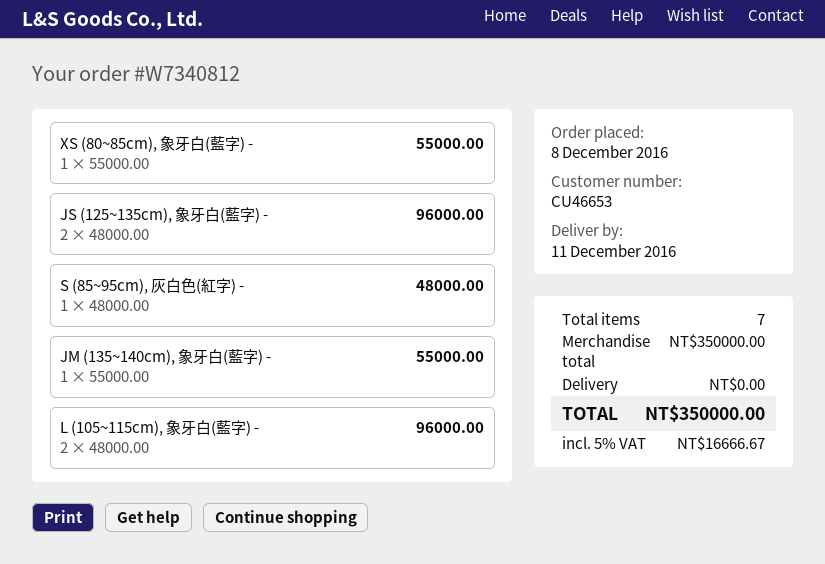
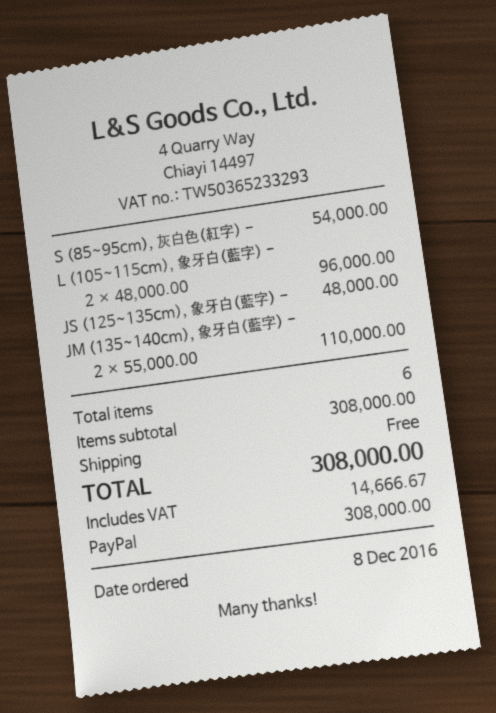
XS (80~85cm), 象牙白(藍字) -: 1 x 55000.00 = 55000.00 -> none
JS (125~135cm), 象牙白(藍字) -: 2 x 48000.00 = 96000.00 -> 1 x 48000.00 = 48000.00
S (85~95cm), 灰白色(紅字) -: 1 x 48000.00 = 48000.00 -> 1 x 54000.00 = 54000.00
JM (135~140cm), 象牙白(藍字) -: 1 x 55000.00 = 55000.00 -> 2 x 55000.00 = 110000.00
total quantity: 7 -> 6
subtotal: 350000.00 -> 308000.00
tax: 16666.67 -> 14666.67
total: 350000.00 -> 308000.00

